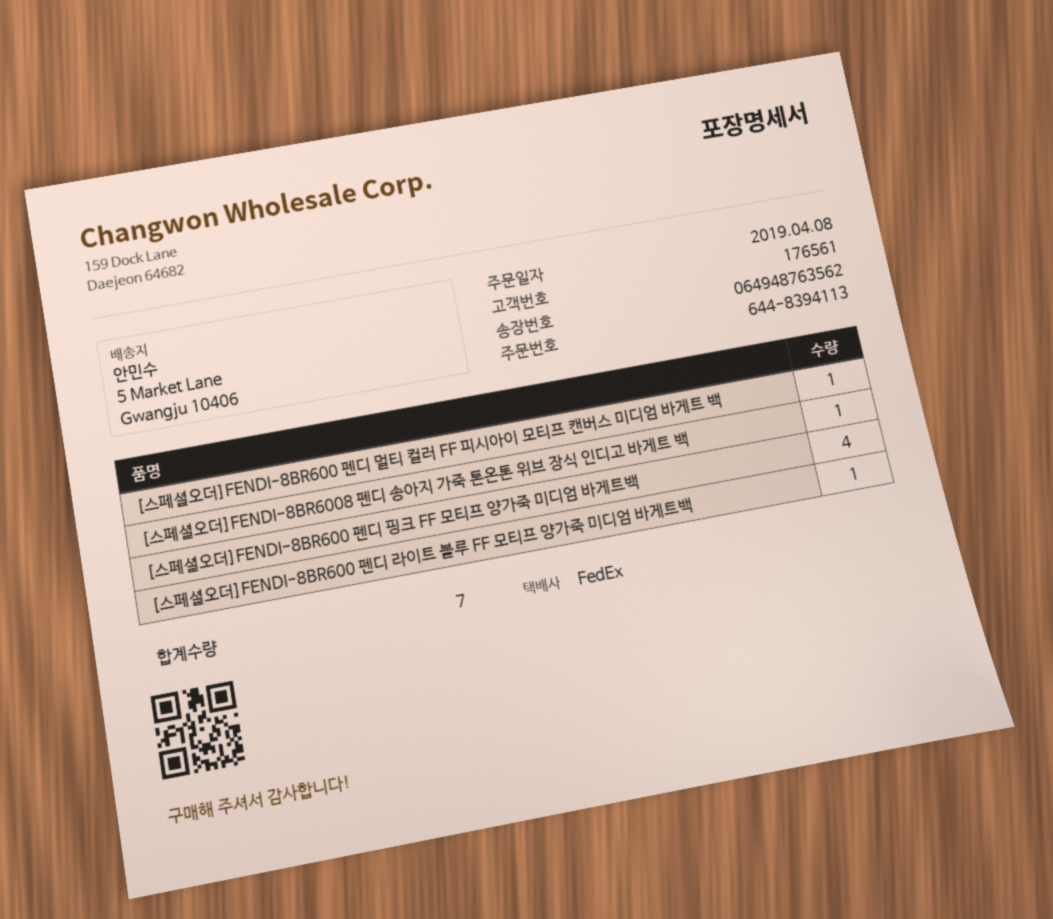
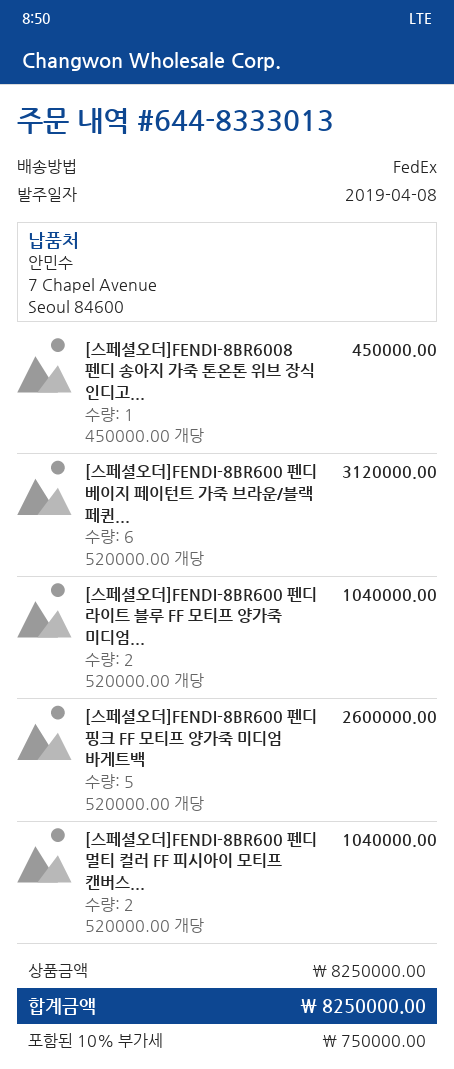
order number: 644-8394113 -> 644-8333013
ship to: 5 Market Lane, Gwangju 10406 -> 7 Chapel Avenue, Seoul 84600
[스페셜오더]FENDI-8BR600 펜디 멀티 컬러 FF 피시아이 모티프 캔버스 미디엄 바게트 백: 1 -> 2
[스페셜오더]FENDI-8BR600 펜디 핑크 FF 모티프 양가죽 미디엄 바게트백: 4 -> 5
[스페셜오더]FENDI-8BR600 펜디 라이트 블루 FF 모티프 양가죽 미디엄 바게트백: 1 -> 2
[스페셜오더]FENDI-8BR600 펜디 베이지 페이턴트 가죽 브라운/블랙 페퀸...: none -> 6

